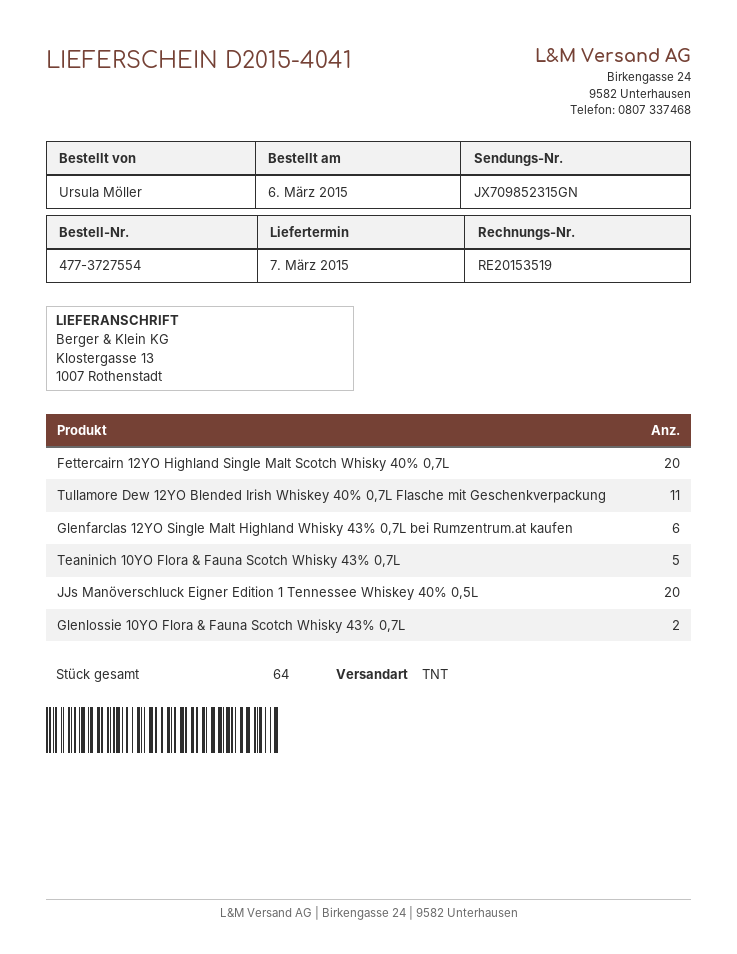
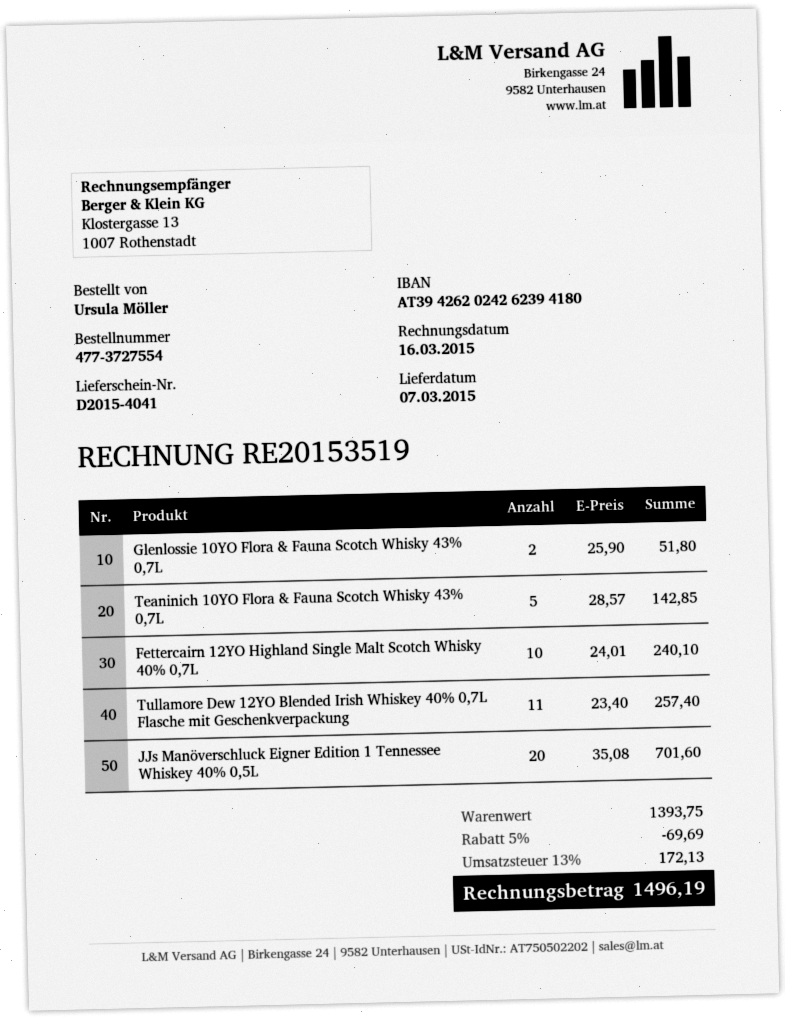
Fettercairn 12YO Highland Single Malt Scotch Whisky 40% 0,7L: 20 -> 10
Glenfarclas 12YO Single Malt Highland Whisky 43% 0,7L bei Rumzentrum.at kaufen: 6 -> none

